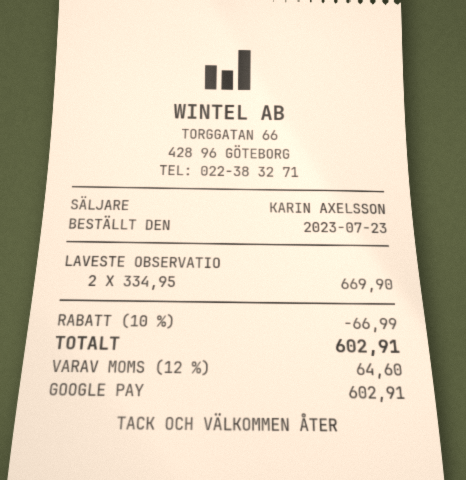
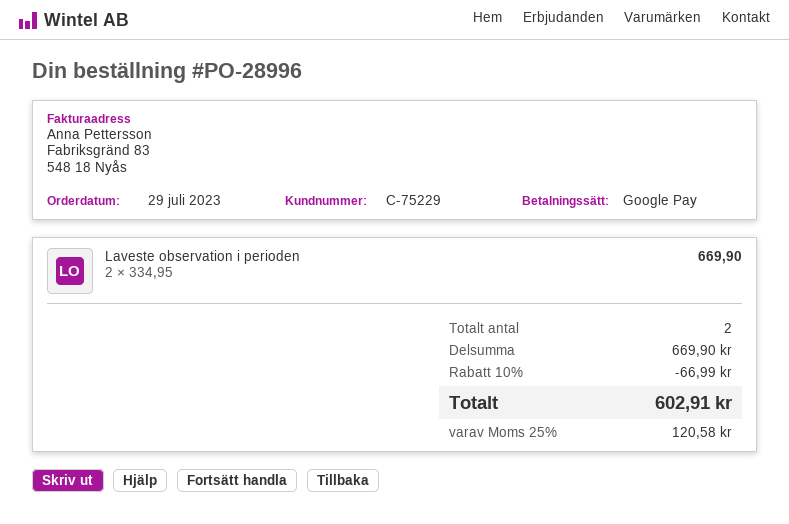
order date: 2023-07-23 -> 2023-07-29
tax: 12% = 64.60 -> 25% = 120.58

